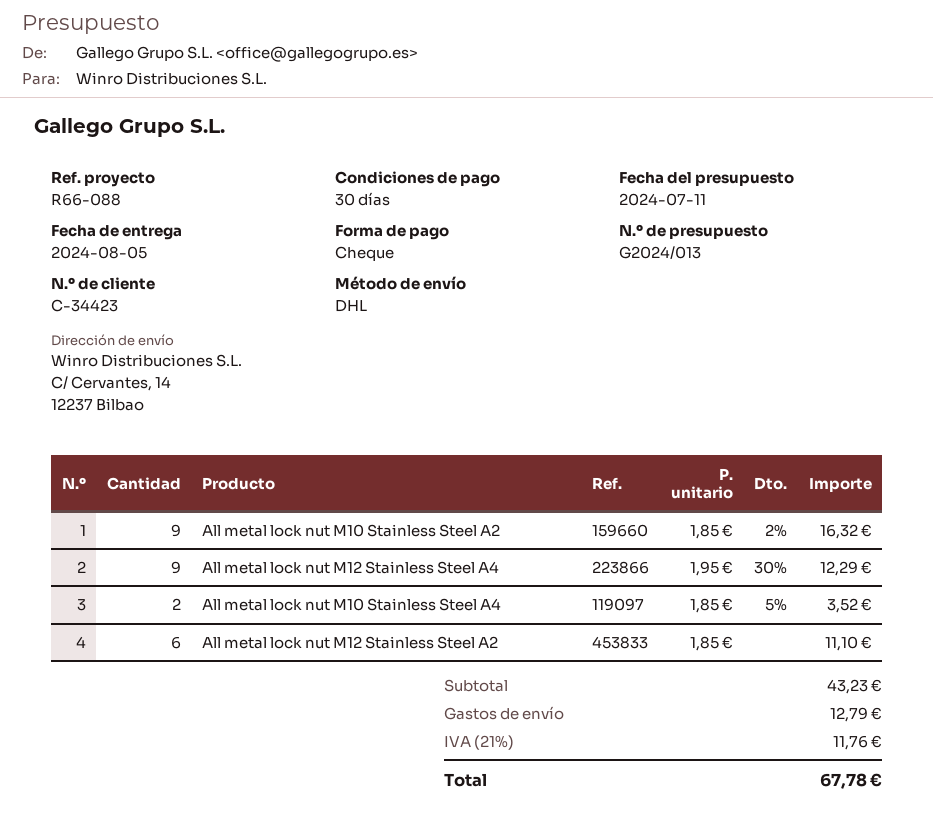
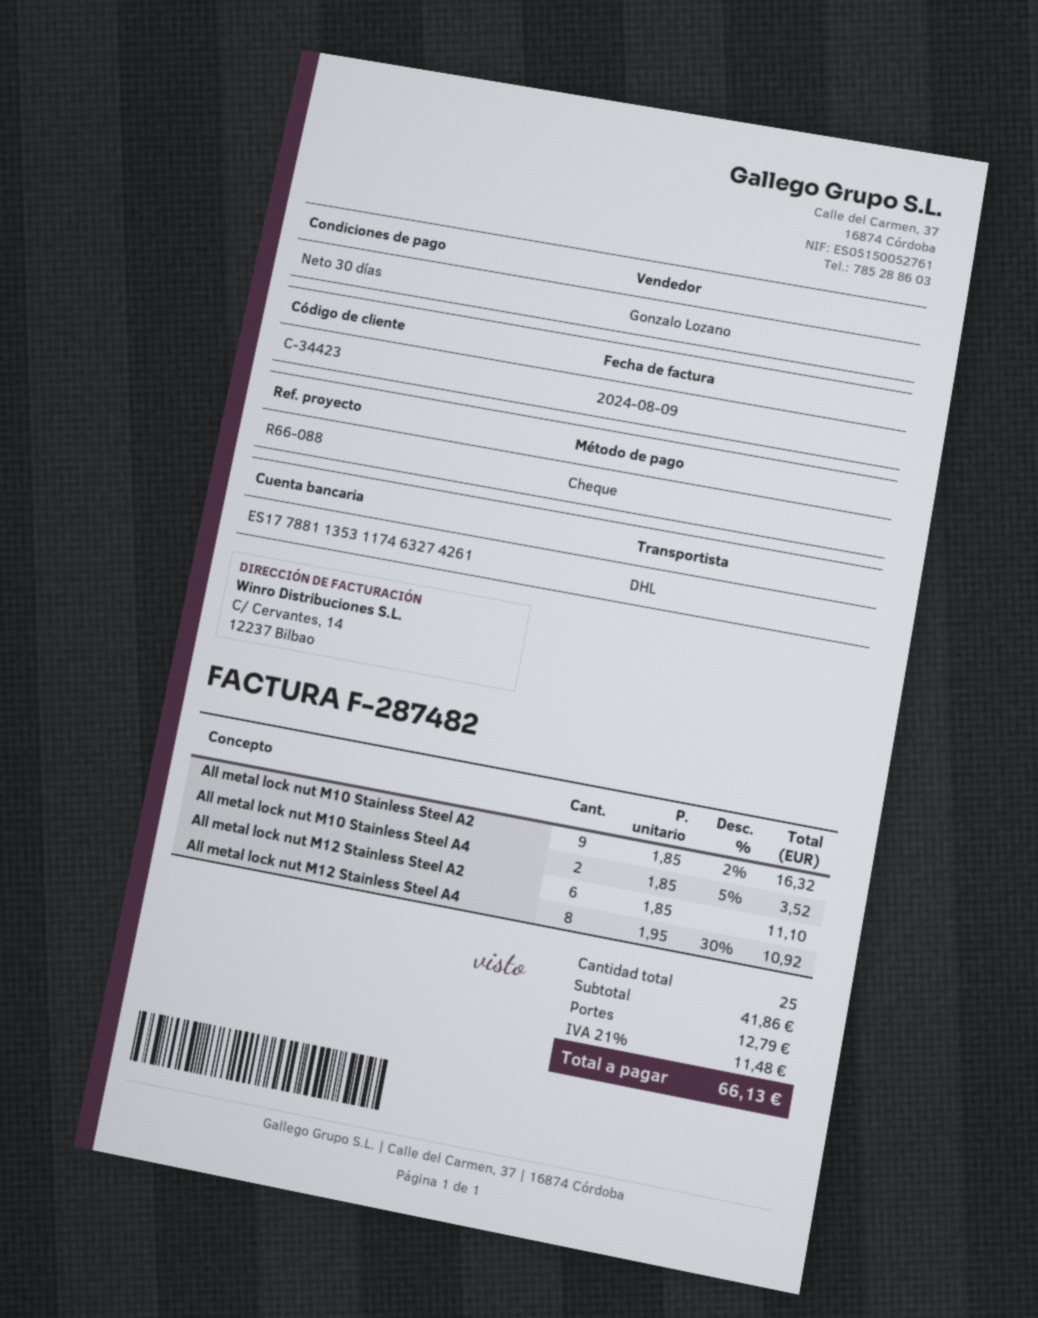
All metal lock nut M12 Stainless Steel A4: 9 x 1.95 - 30% = 12.29 -> 8 x 1.95 - 30% = 10.92
subtotal: 43.23 -> 41.86
tax: 21% = 11.76 -> 21% = 11.48
total: 67.78 -> 66.13

